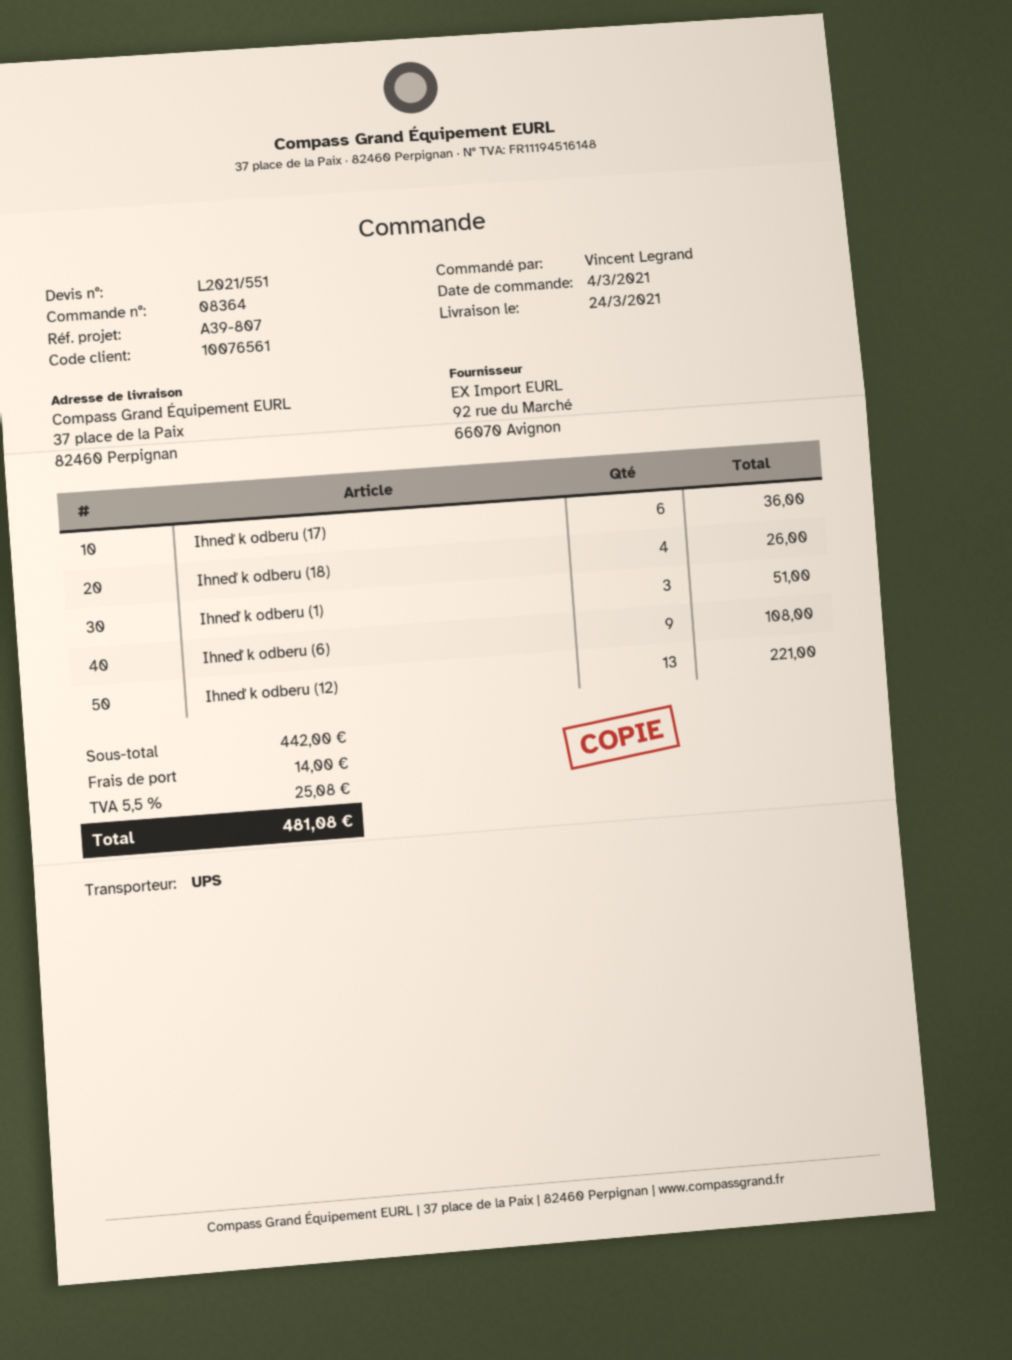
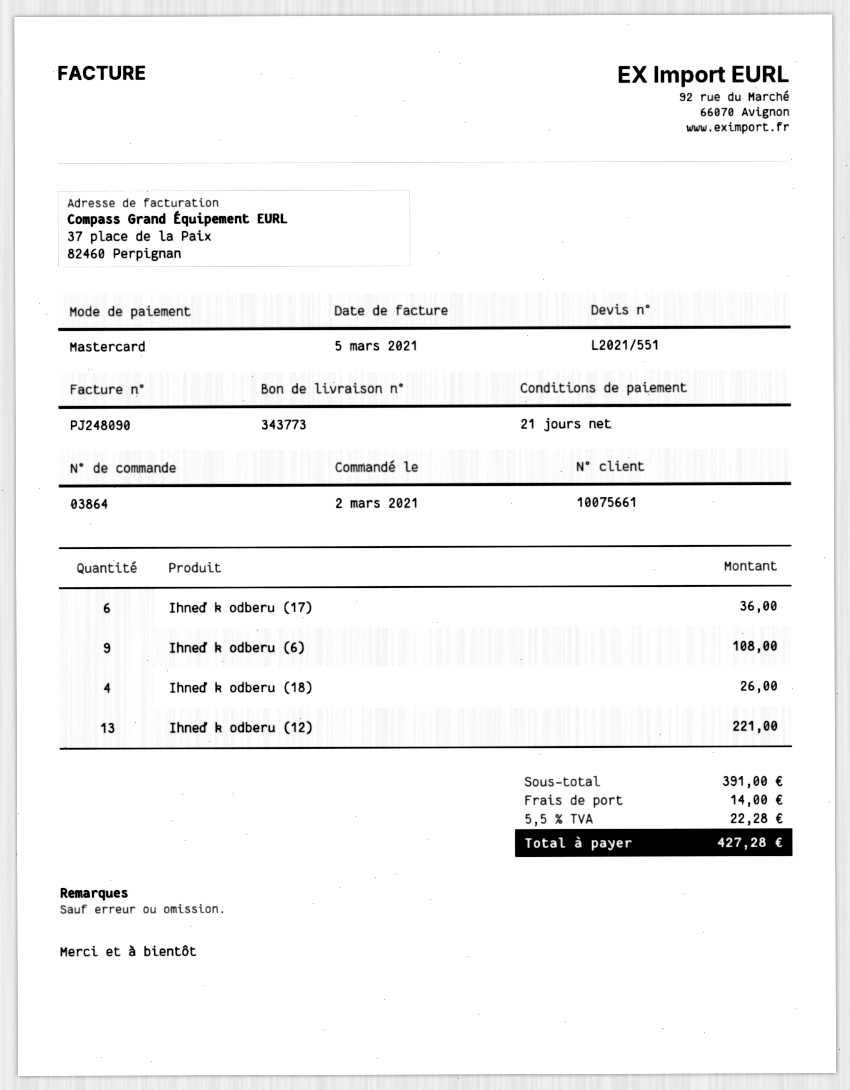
order number: 08364 -> 03864
order date: 2021-03-04 -> 2021-03-02
customer number: 10076561 -> 10075661
Ihneď k odberu (1): 3 for 51.00 -> none
subtotal: 442.00 -> 391.00
tax: 5.5% = 25.08 -> 5.5% = 22.28
total: 481.08 -> 427.28

